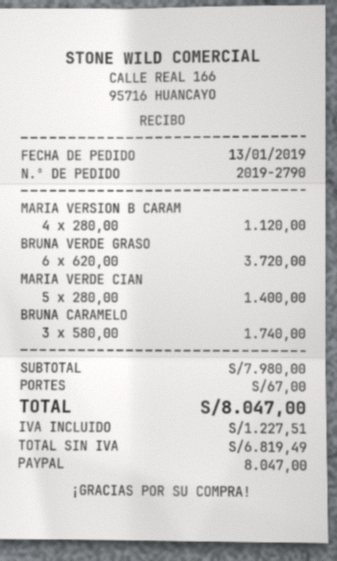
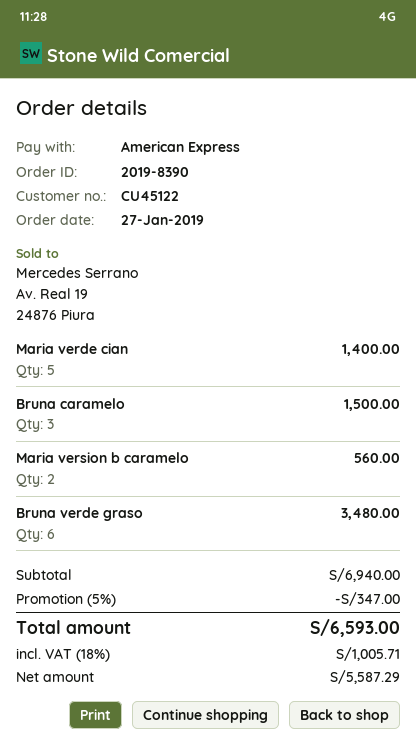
order number: 2019-2790 -> 2019-8390
order date: 2019-01-13 -> 2019-01-27
payment method: PayPal -> American Express
MARIA VERSION B CARAM: 4 for 1120.00 -> 2 for 560.00
BRUNA VERDE GRASO: 6 for 3720.00 -> 6 for 3480.00
BRUNA CARAMELO: 3 for 1740.00 -> 3 for 1500.00
subtotal: 7980.00 -> 6940.00
discount: none -> 5% = 347.00
shipping: 67.00 -> none
net: 6819.49 -> 5587.29
tax: 1227.51 -> 1005.71
total: 8047.00 -> 6593.00

